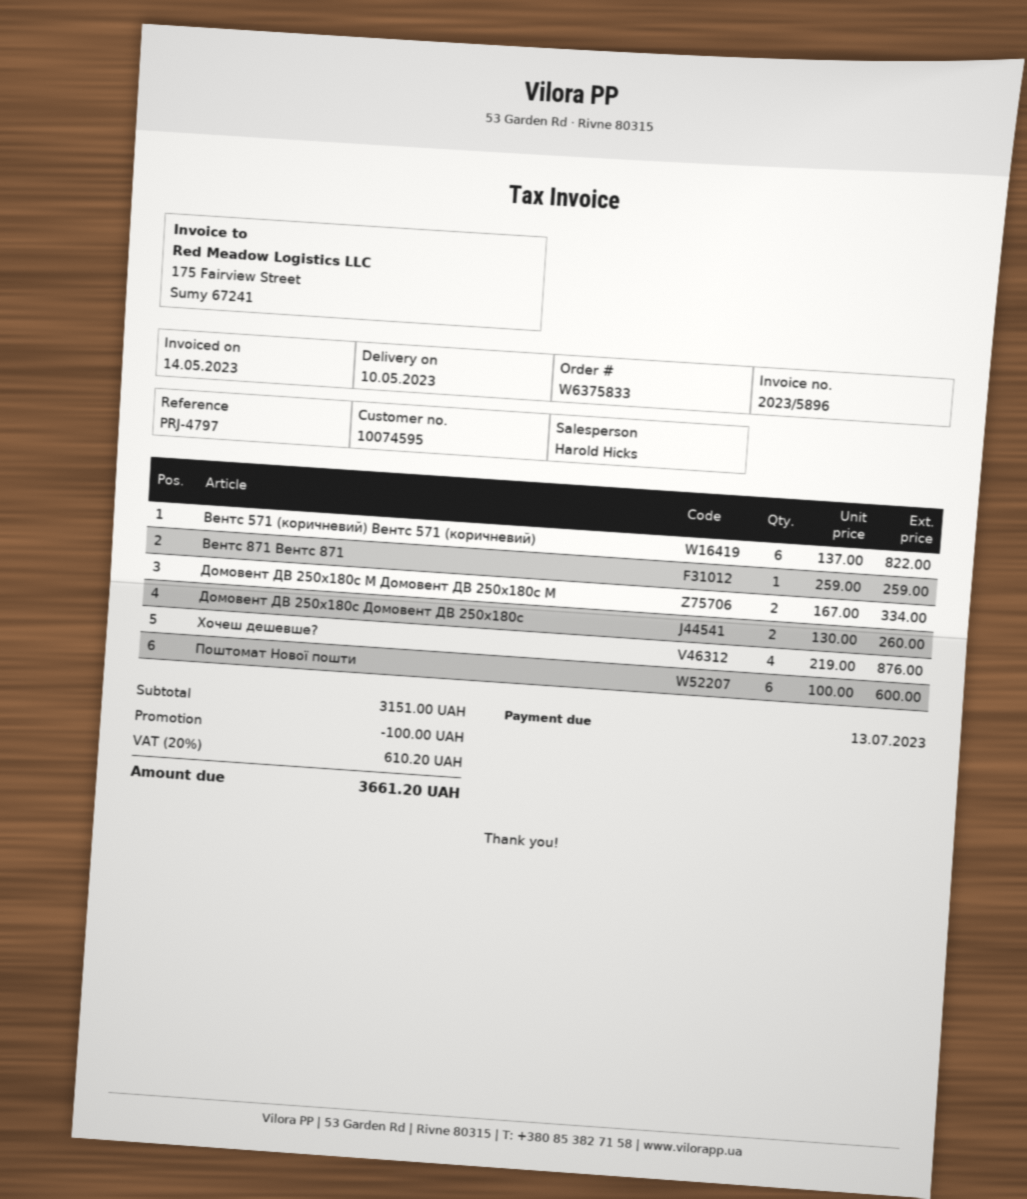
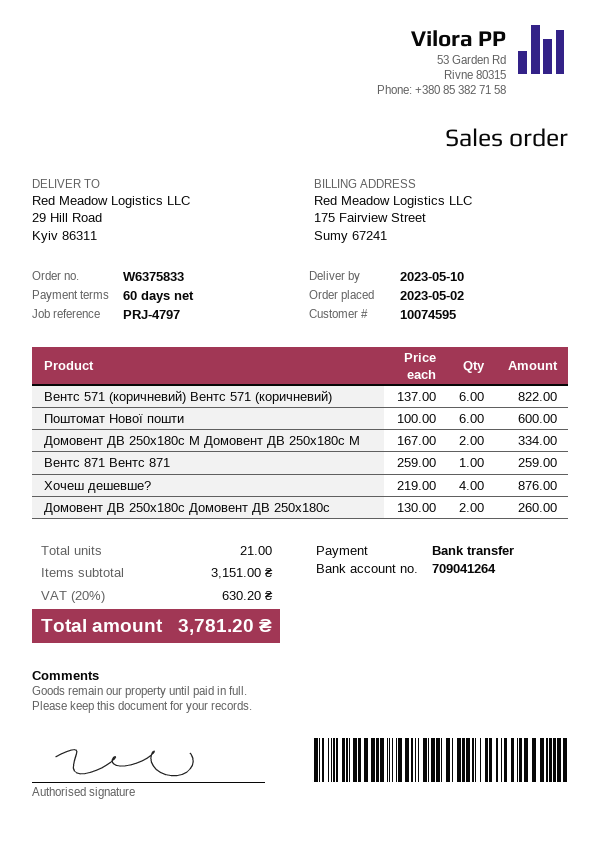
discount: 100.00 -> none
tax: 20% = 610.20 -> 20% = 630.20
total: 3661.20 -> 3781.20

